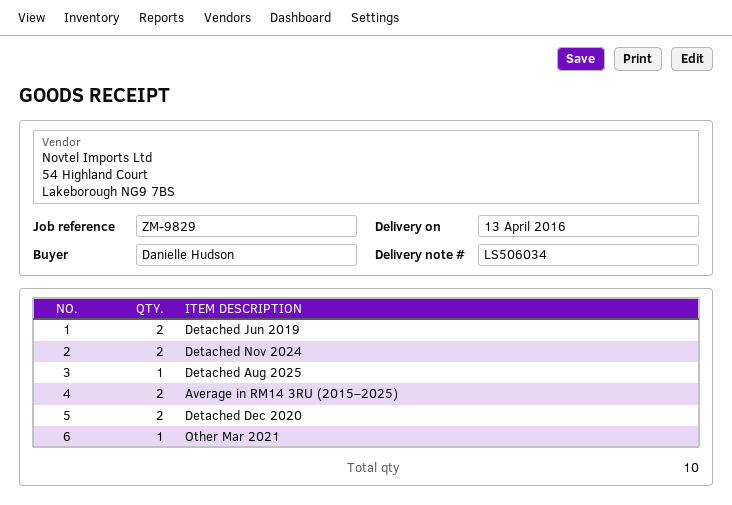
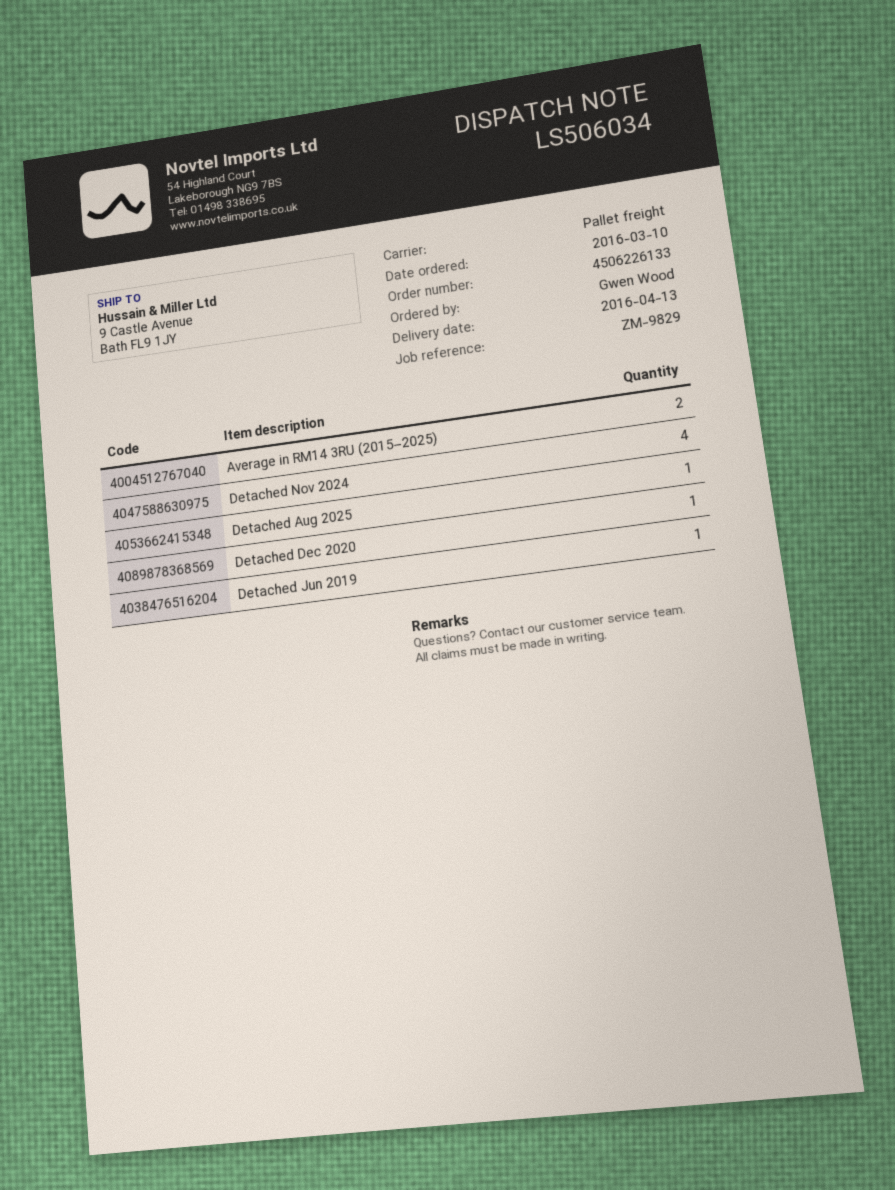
ordered by: Danielle Hudson -> Gwen Wood
Detached Jun 2019: 2 -> 1
Detached Nov 2024: 2 -> 4
Detached Dec 2020: 2 -> 1
Other Mar 2021: 1 -> none

